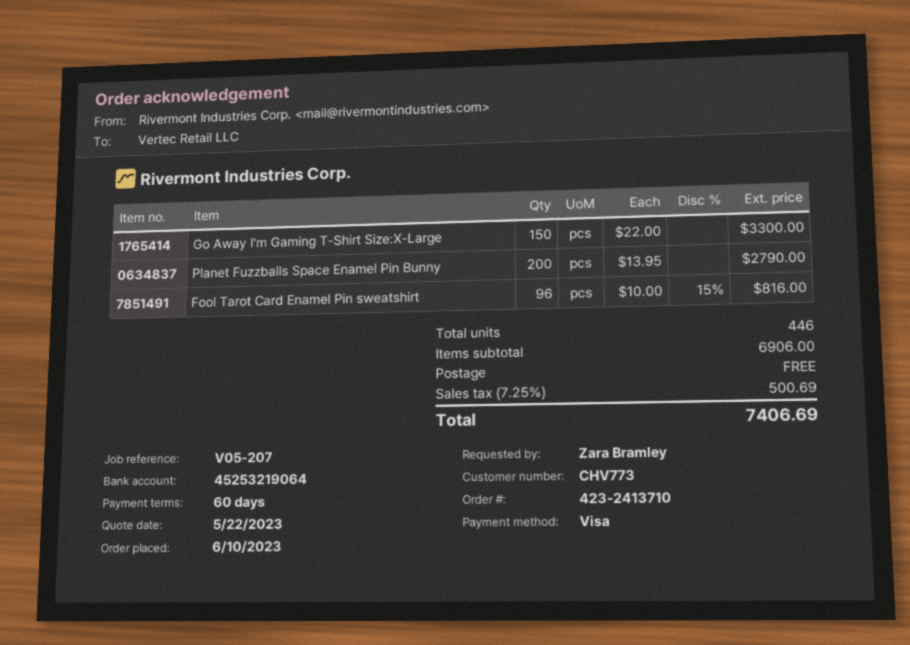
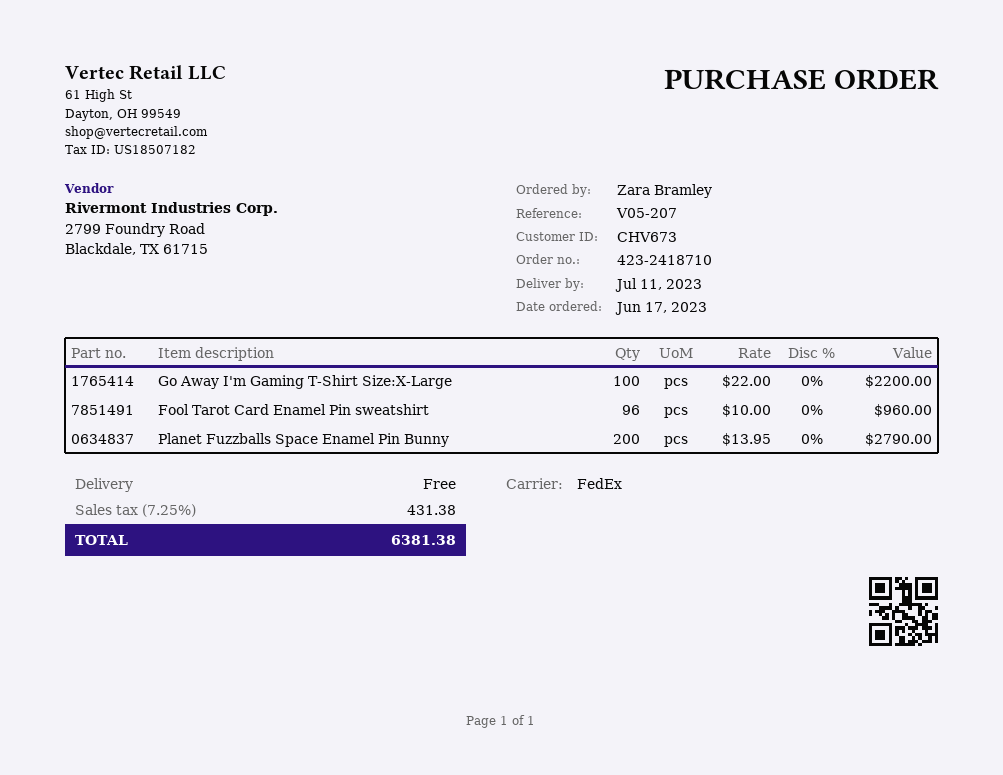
order number: 423-2413710 -> 423-2418710
order date: 2023-06-10 -> 2023-06-17
customer number: CHV773 -> CHV673
Go Away I'm Gaming T-Shirt Size:X-Large: 150 x 22.00 = 3300.00 -> 100 x 22.00 = 2200.00
Fool Tarot Card Enamel Pin sweatshirt: 96 x 10.00 - 15% = 816.00 -> 96 x 10.00 = 960.00
tax: 7.25% = 500.69 -> 7.25% = 431.38
total: 7406.69 -> 6381.38

